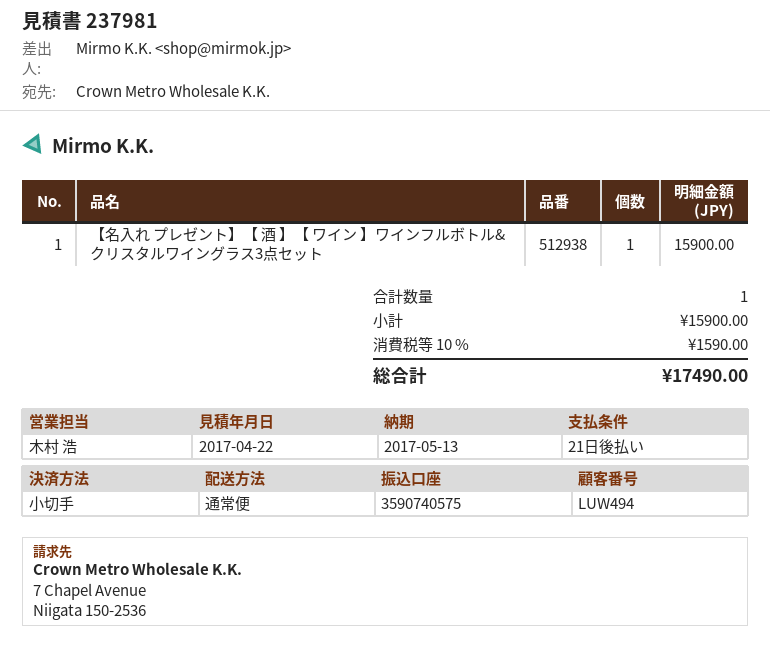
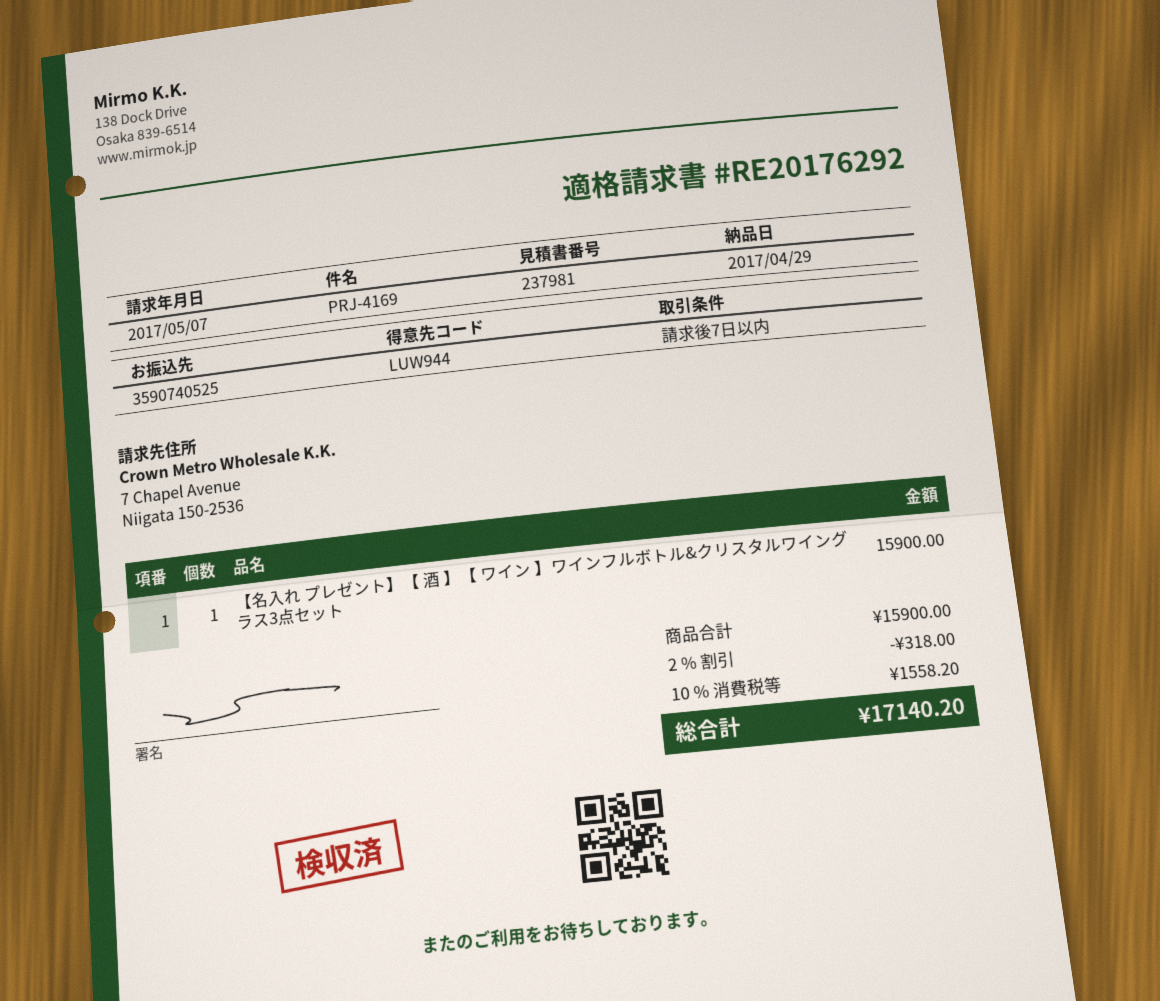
delivery date: 2017-05-13 -> 2017-04-29
payment terms: 21 days -> 7 days
customer number: LUW494 -> LUW944
bank account: 3590740575 -> 3590740525
discount: none -> 2% = 318.00
tax: 10% = 1590.00 -> 10% = 1558.20
total: 17490.00 -> 17140.20

